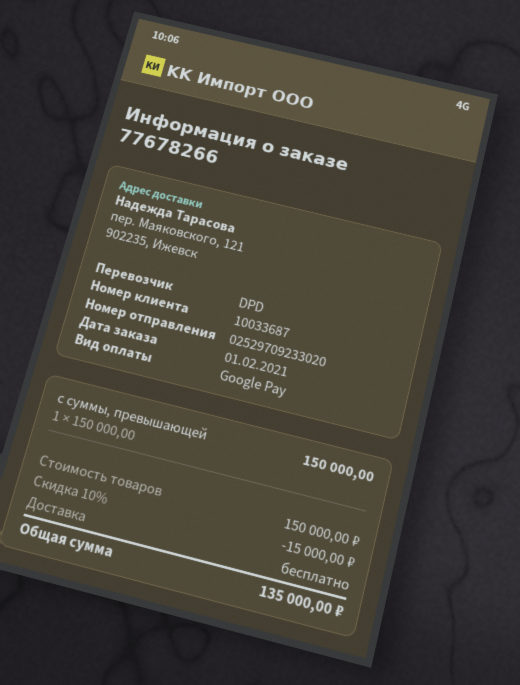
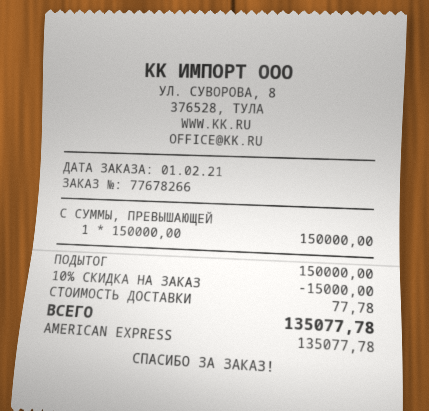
payment method: Google Pay -> American Express
shipping: 0.00 -> 77.78
total: 135000.00 -> 135077.78

